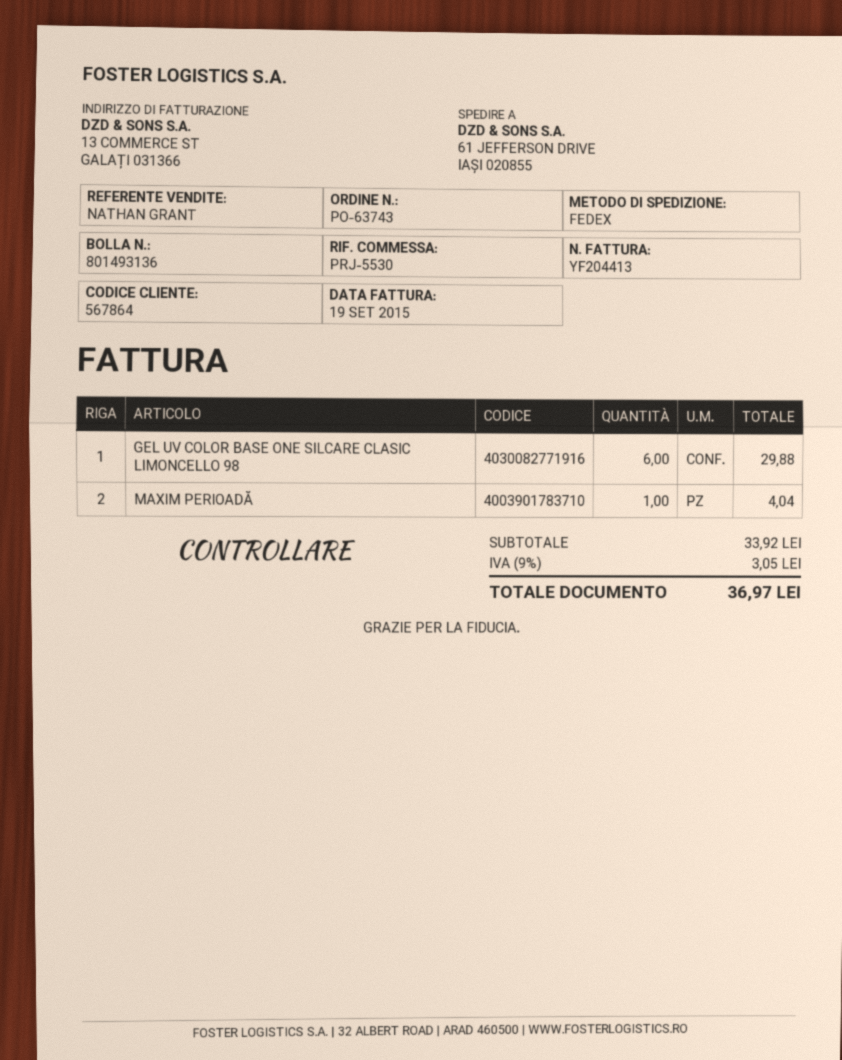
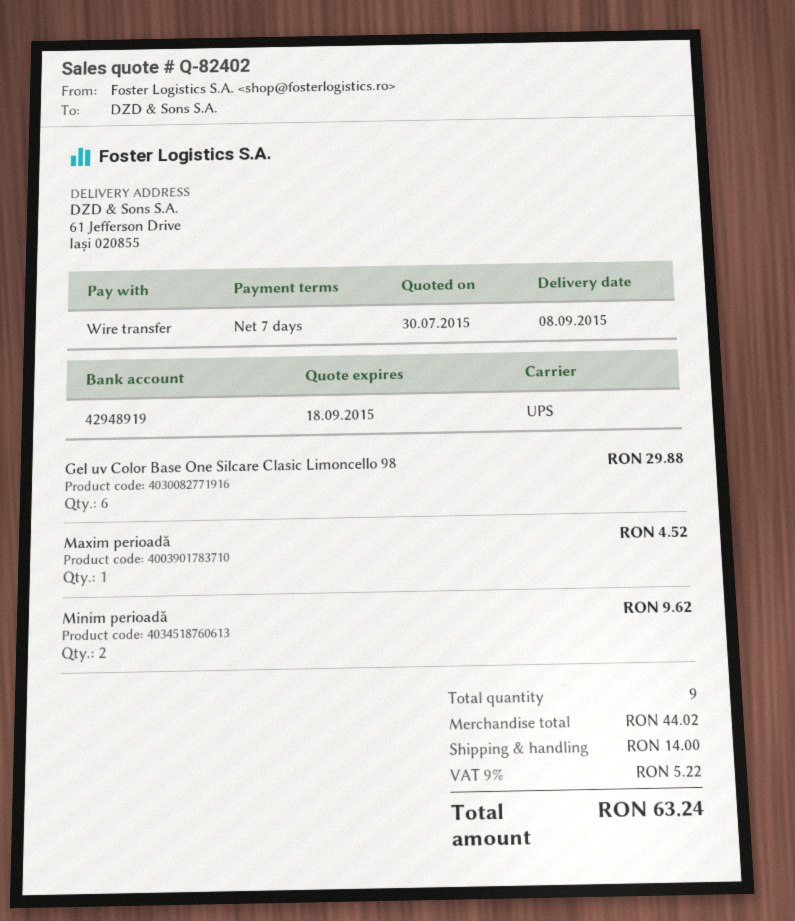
shipping method: FedEx -> UPS
MAXIM PERIOADĂ: 1 for 4.04 -> 1 for 4.52
Minim perioadă: none -> 2 for 9.62
subtotal: 33.92 -> 44.02
shipping: none -> 14.00
tax: 9% = 3.05 -> 9% = 5.22
total: 36.97 -> 63.24

